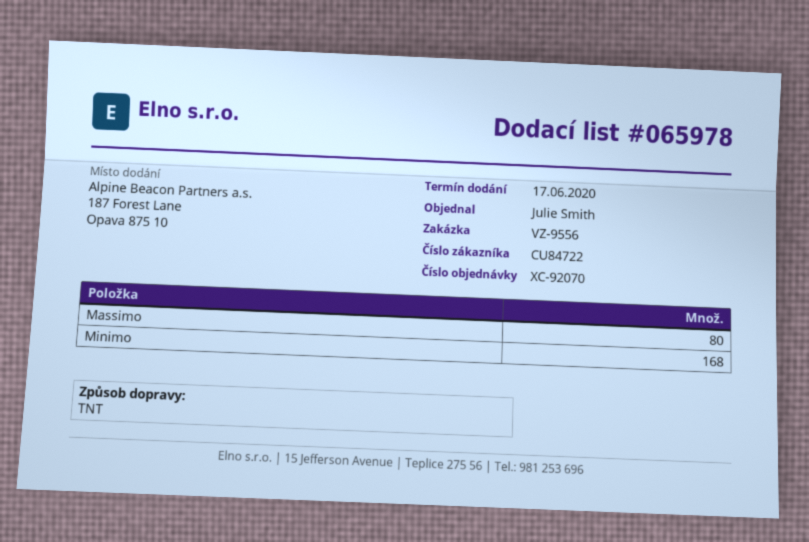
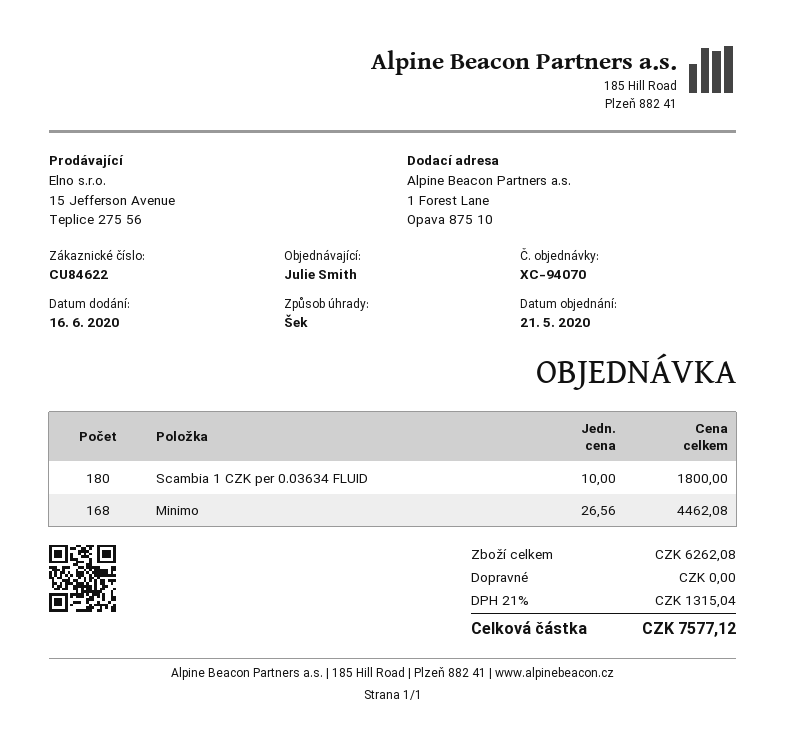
order number: XC-92070 -> XC-94070
delivery date: 2020-06-17 -> 2020-06-16
customer number: CU84722 -> CU84622
ship to: 187 Forest Lane, Opava 875 10 -> 1 Forest Lane, Opava 875 10
Massimo: 80 -> none
Scambia 1 CZK per 0.03634 FLUID: none -> 180

